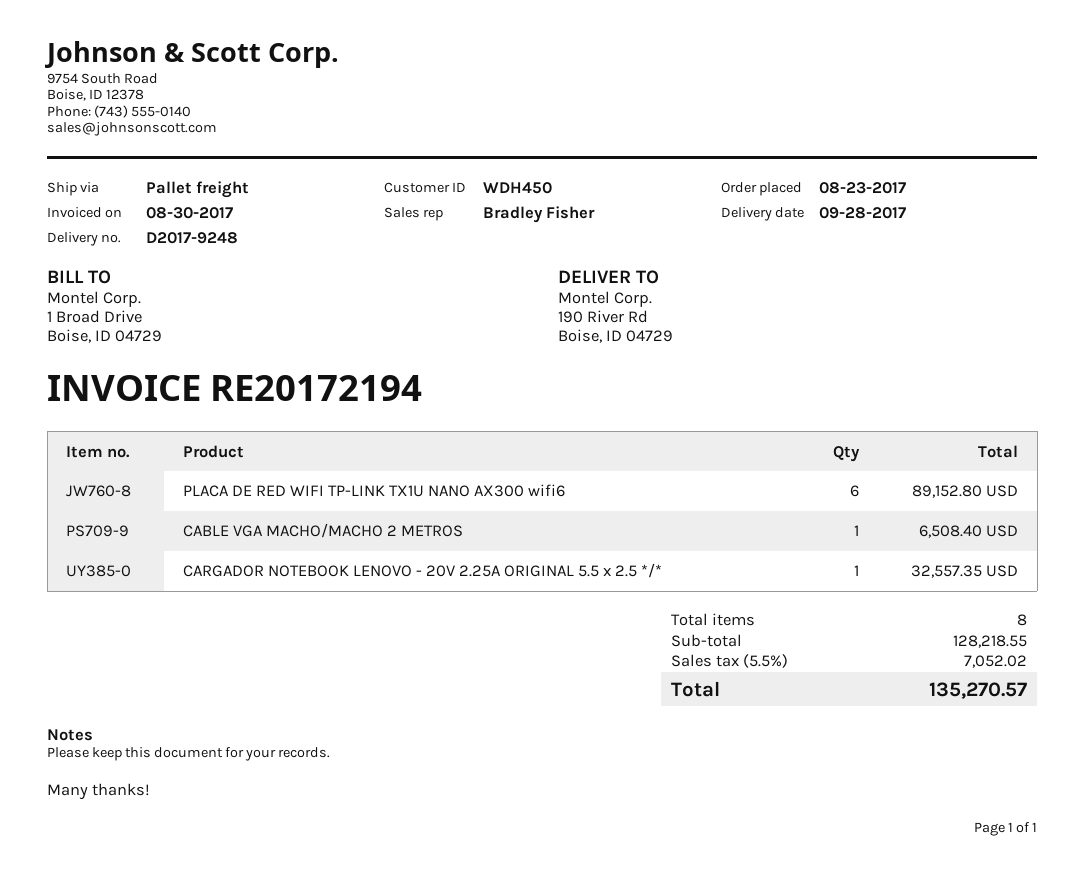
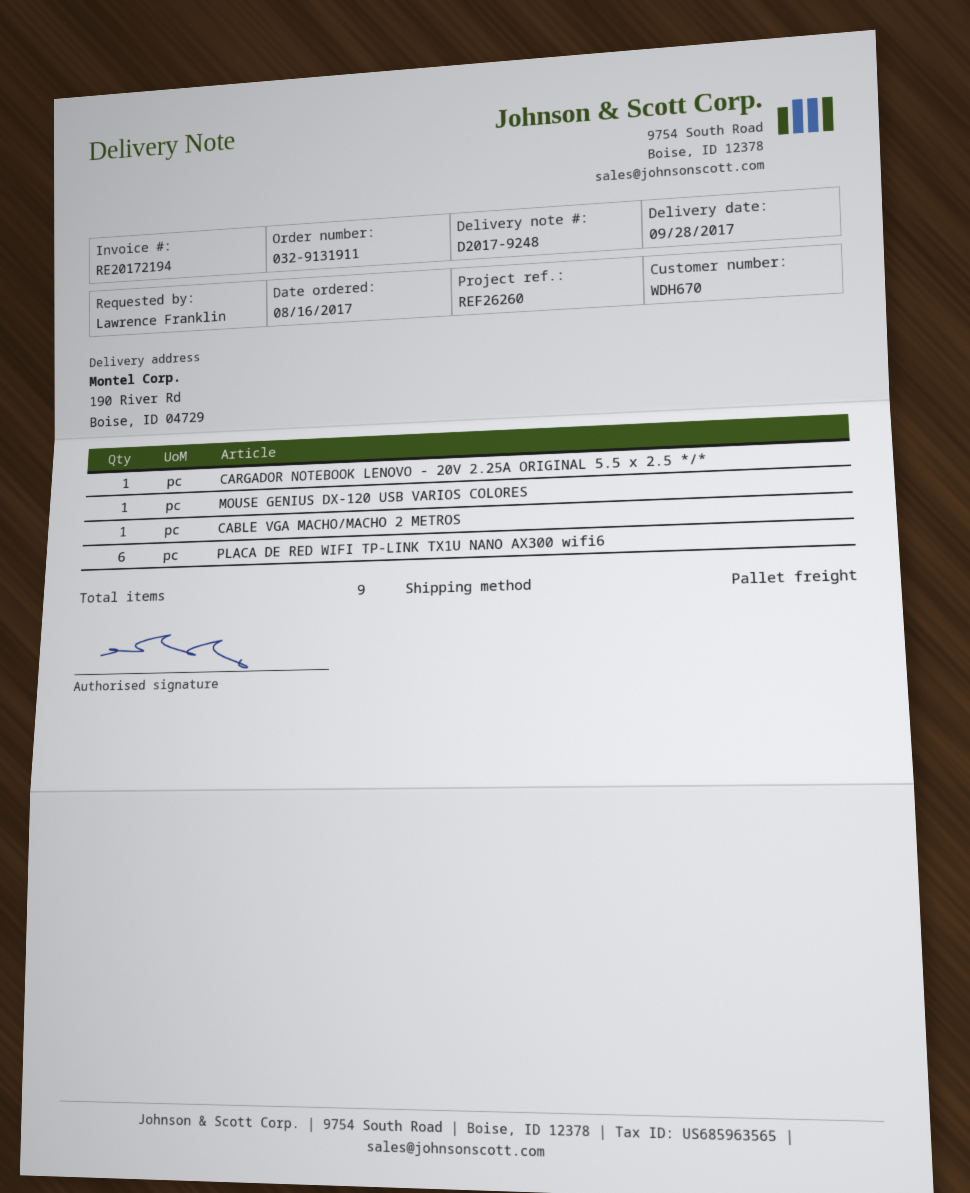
order date: 2017-08-23 -> 2017-08-16
customer number: WDH450 -> WDH670
MOUSE GENIUS DX-120 USB VARIOS COLORES: none -> 1
total quantity: 8 -> 9

